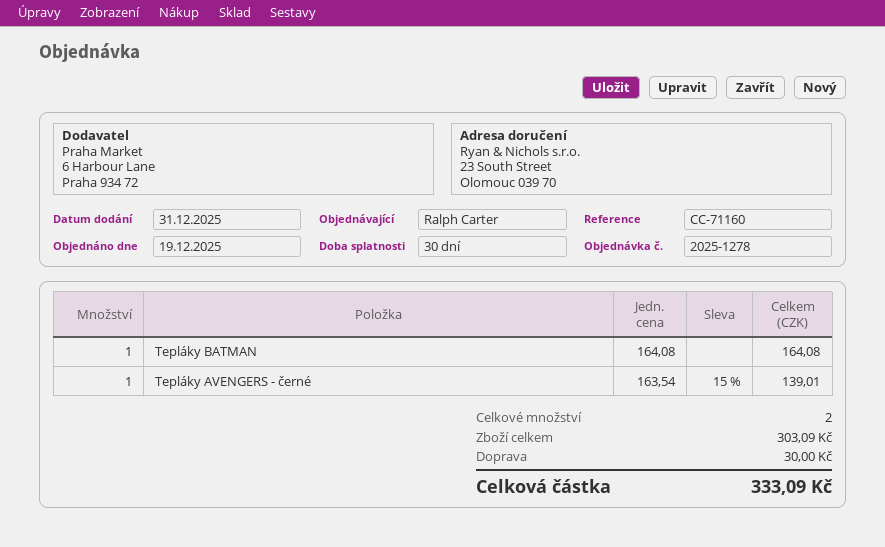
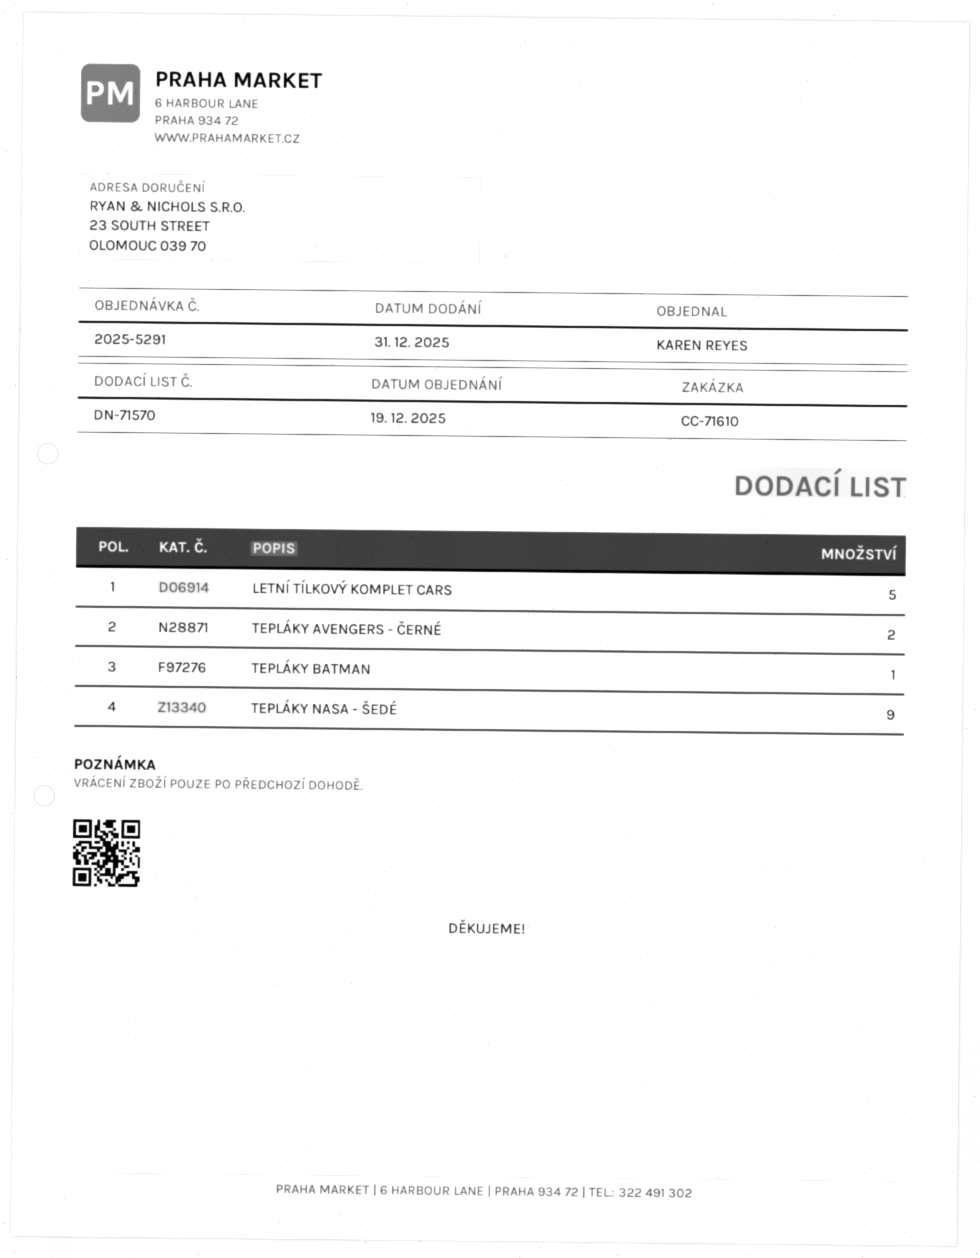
order number: 2025-1278 -> 2025-5291
reference: CC-71160 -> CC-71610
ordered by: Ralph Carter -> KAREN REYES
Tepláky AVENGERS - černé: 1 -> 2
LETNÍ TÍLKOVÝ KOMPLET CARS: none -> 5
TEPLÁKY NASA - ŠEDÉ: none -> 9

